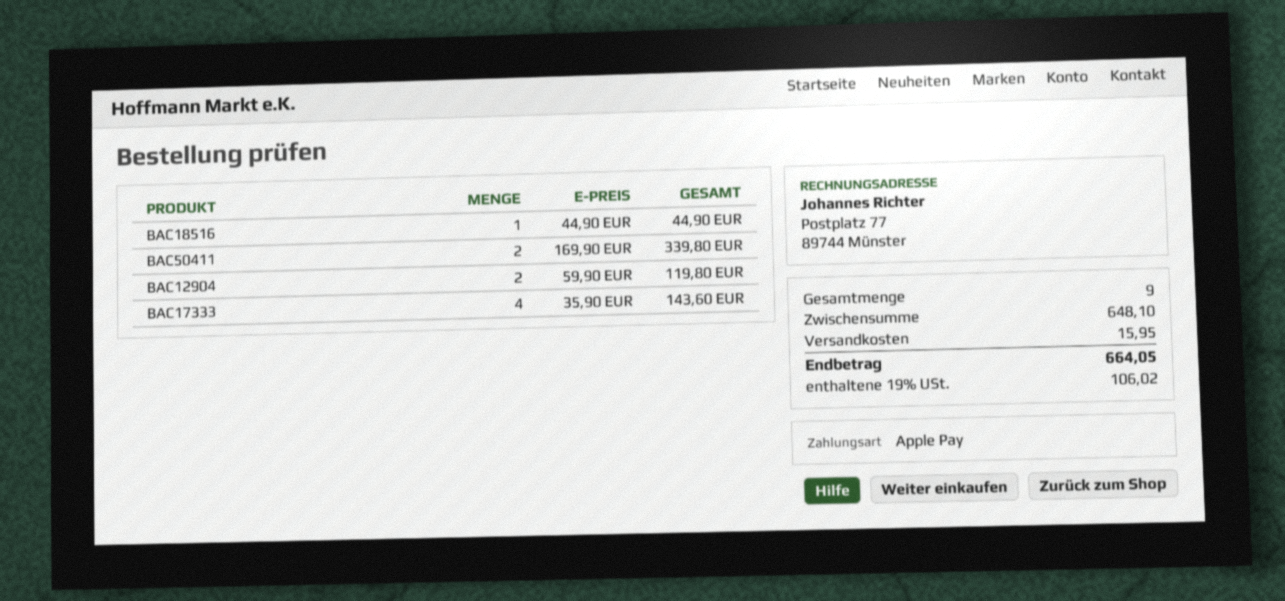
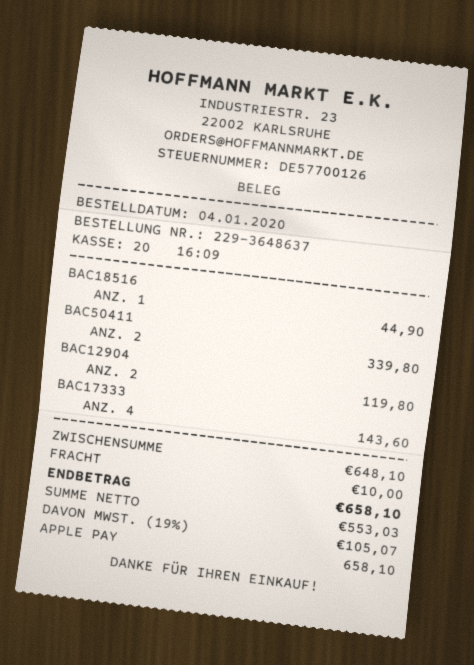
shipping: 15.95 -> 10.00
tax: 19% = 106.02 -> 19% = 105.07
total: 664.05 -> 658.10

